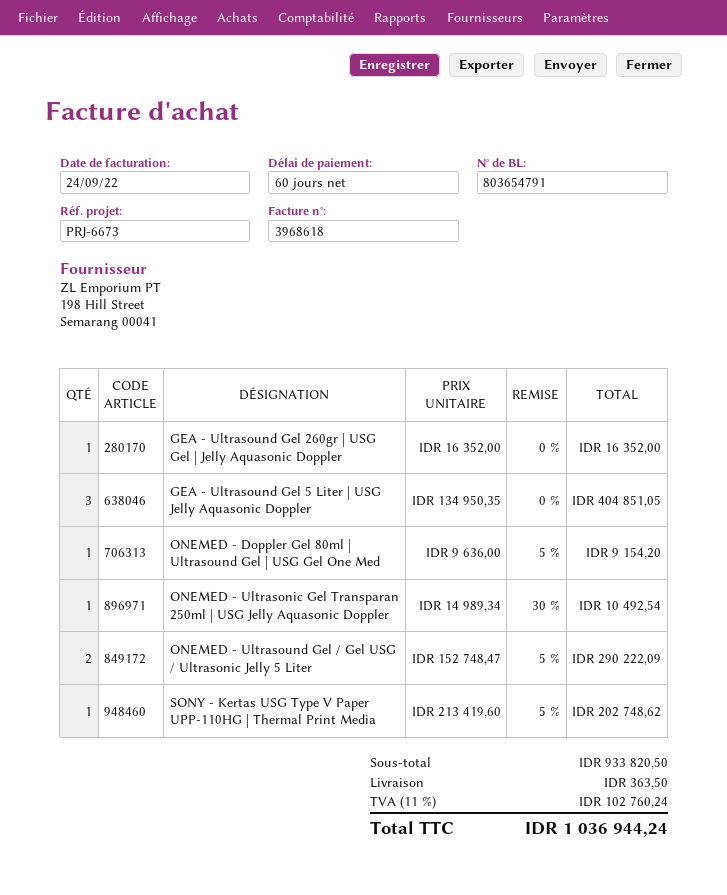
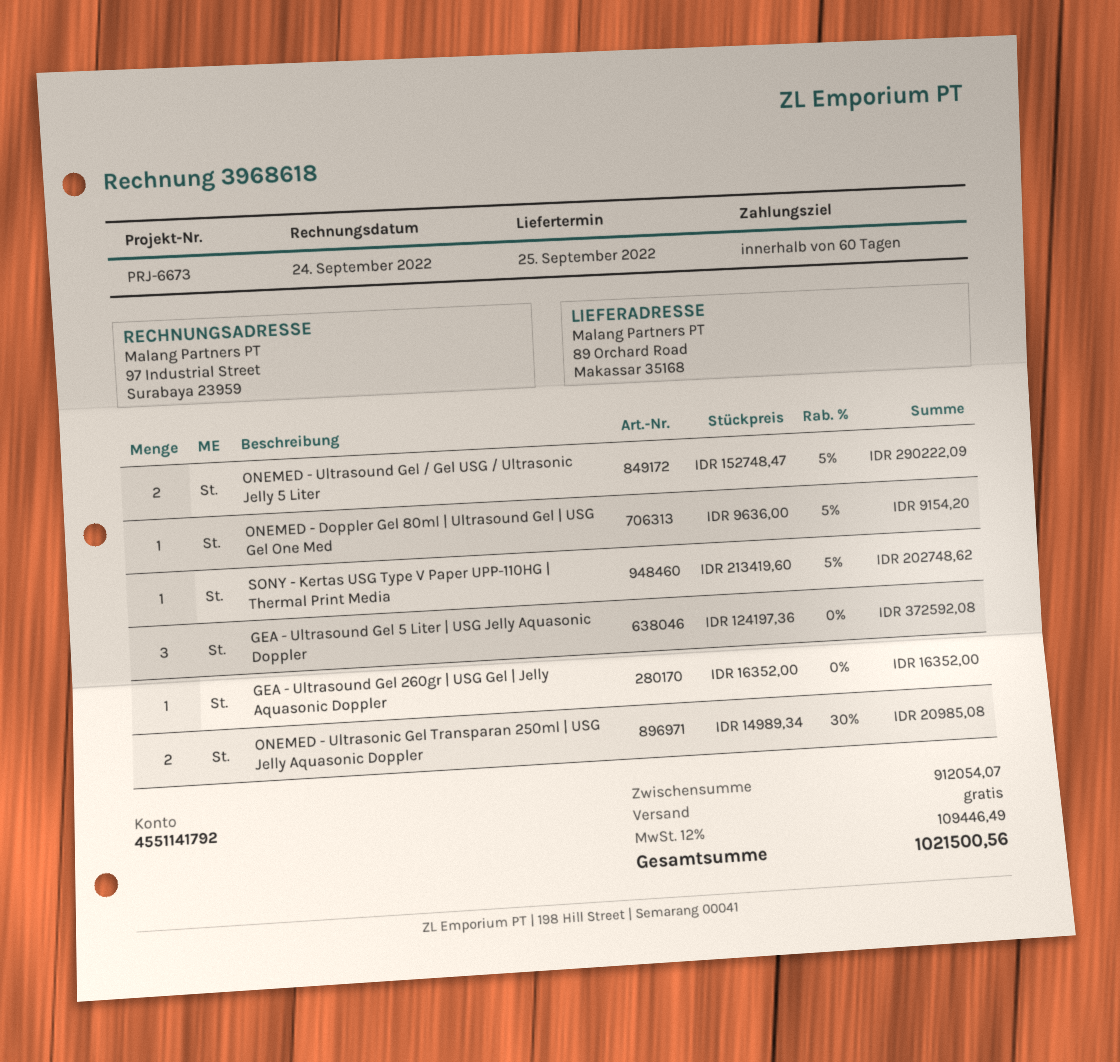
GEA - Ultrasound Gel 5 Liter | USG Jelly Aquasonic Doppler: 3 x 134950.35 = 404851.05 -> 3 x 124197.36 = 372592.08
ONEMED - Ultrasonic Gel Transparan 250ml | USG Jelly Aquasonic Doppler: 1 x 14989.34 - 30% = 10492.54 -> 2 x 14989.34 - 30% = 20985.08
subtotal: 933820.50 -> 912054.07
shipping: 363.50 -> 0.00
tax: 11% = 102760.24 -> 12% = 109446.49
total: 1036944.24 -> 1021500.56

